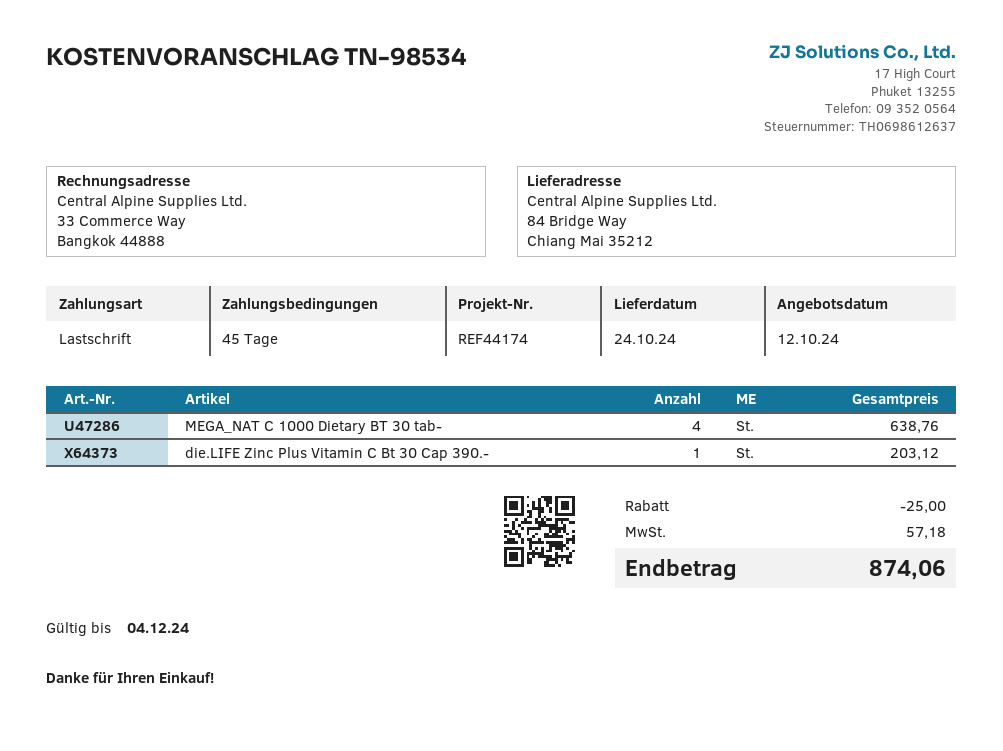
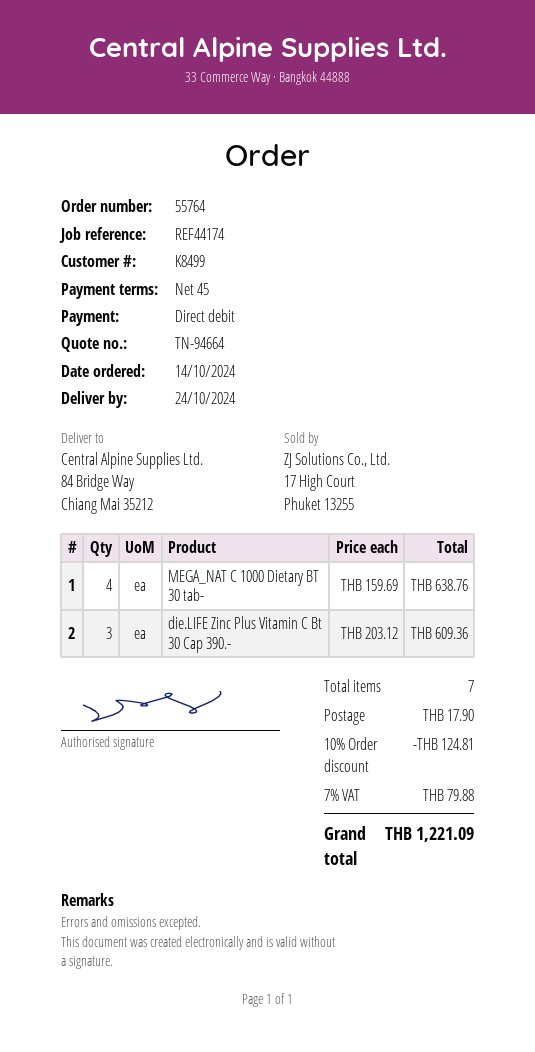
quote number: TN-98534 -> TN-94664
die.LIFE Zinc Plus Vitamin C Bt 30 Cap 390.-: 1 for 203.12 -> 3 for 609.36
discount: 25.00 -> 124.81
shipping: none -> 17.90
tax: 57.18 -> 79.88
total: 874.06 -> 1221.09

